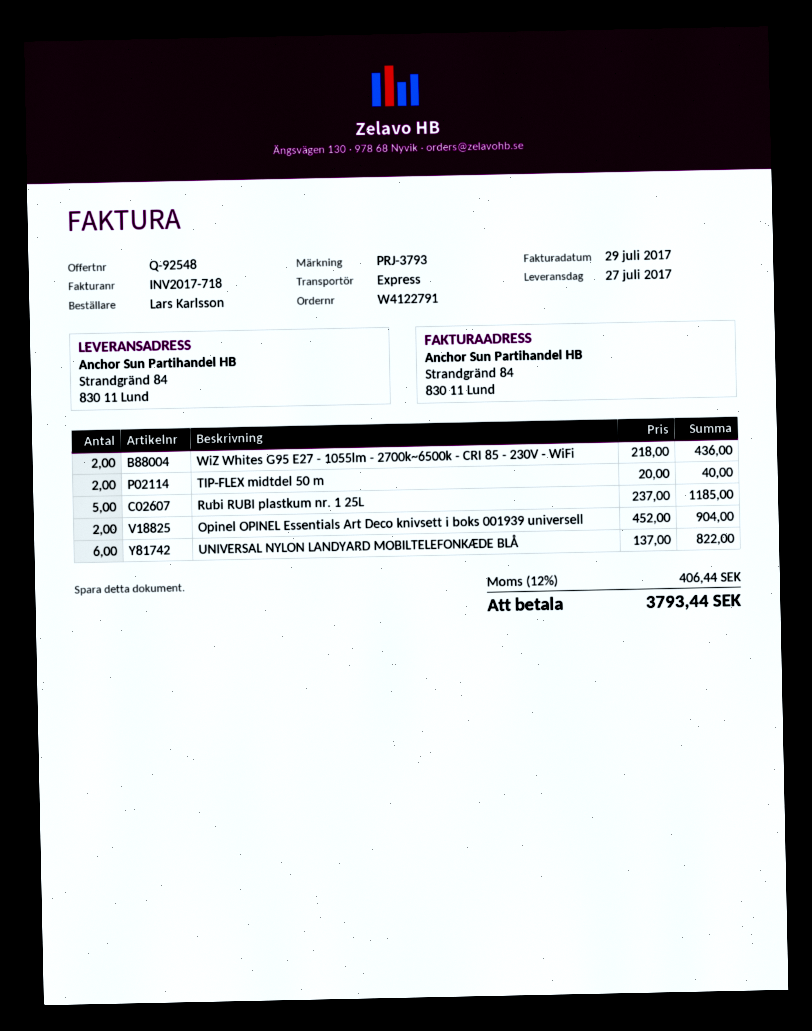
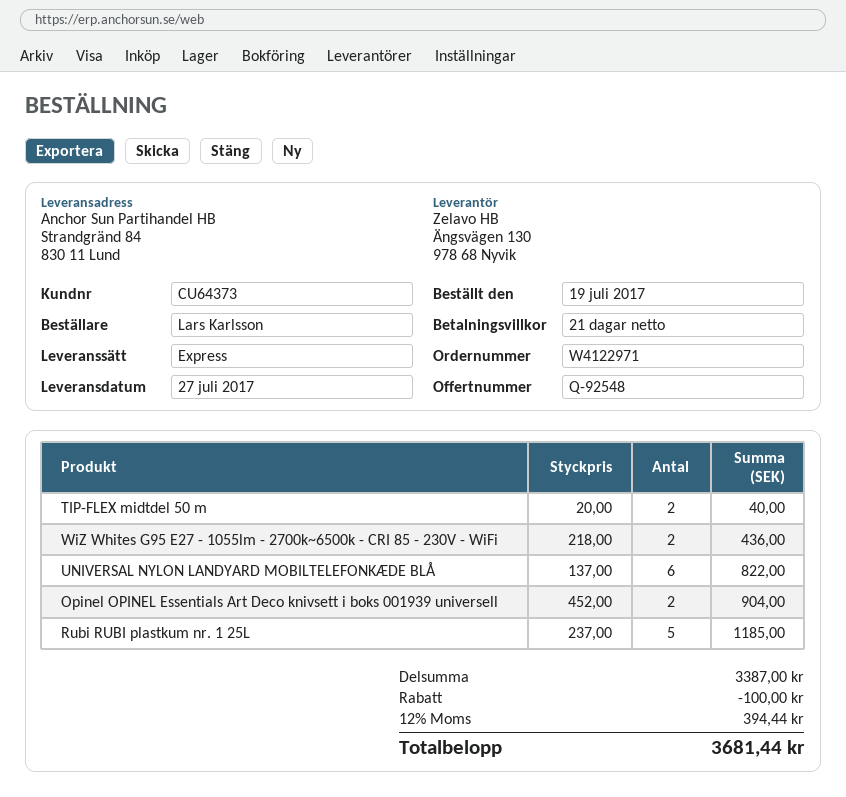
order number: W4122791 -> W4122971
discount: none -> 100.00
tax: 12% = 406.44 -> 12% = 394.44
total: 3793.44 -> 3681.44

